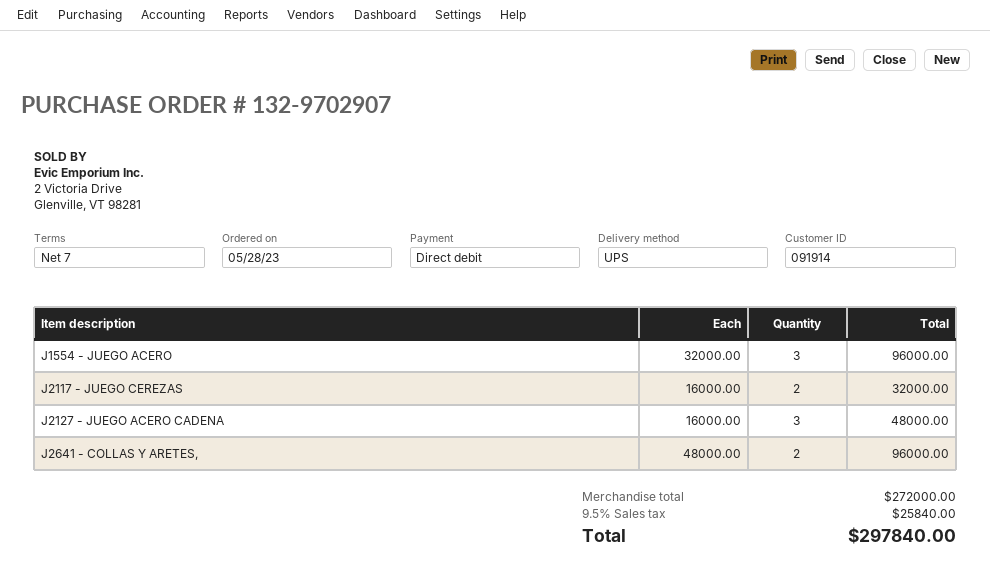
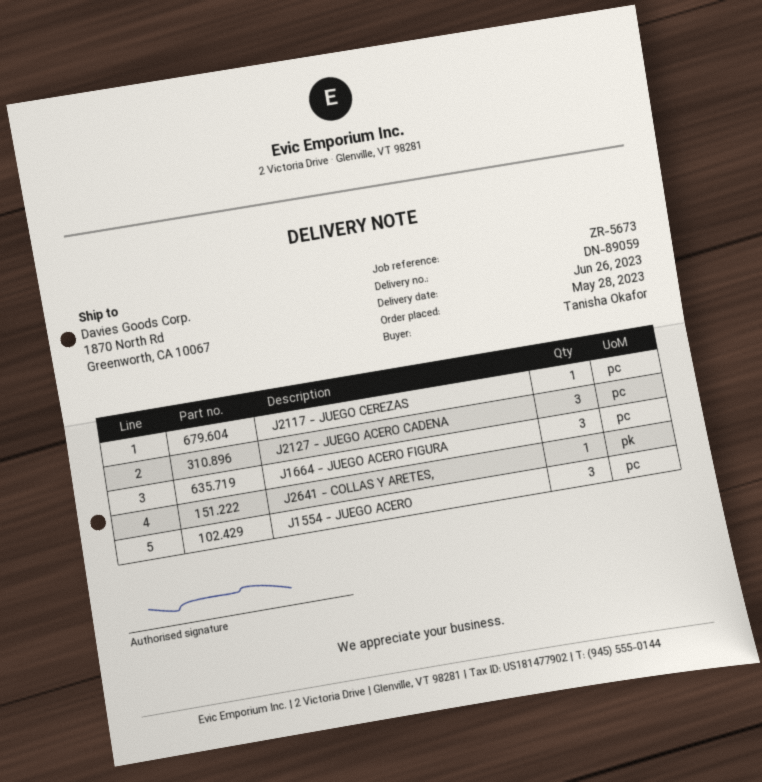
J2117 - JUEGO CEREZAS: 2 -> 1
J2641 - COLLAS Y ARETES,: 2 -> 1
J1664 - JUEGO ACERO FIGURA: none -> 3

